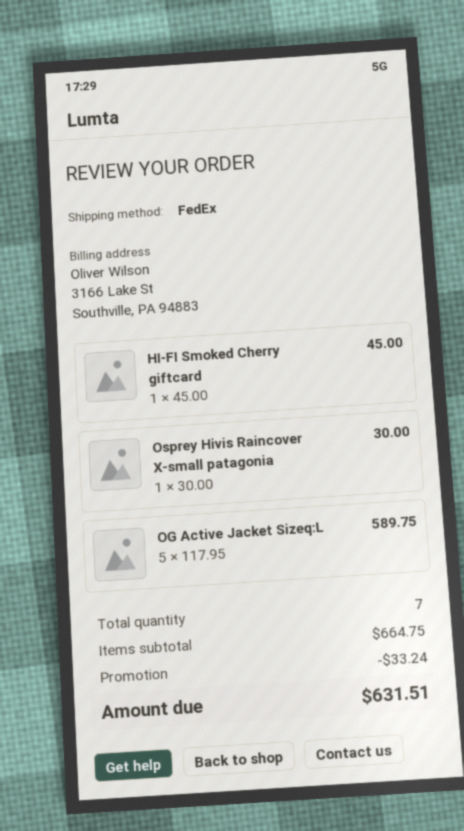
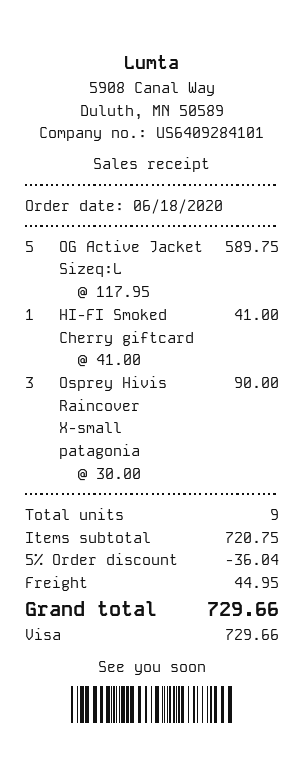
HI-FI Smoked Cherry giftcard: 1 x 45.00 = 45.00 -> 1 x 41.00 = 41.00
Osprey Hivis Raincover X-small patagonia: 1 x 30.00 = 30.00 -> 3 x 30.00 = 90.00
total quantity: 7 -> 9
subtotal: 664.75 -> 720.75
discount: 33.24 -> 36.04
shipping: none -> 44.95
total: 631.51 -> 729.66

